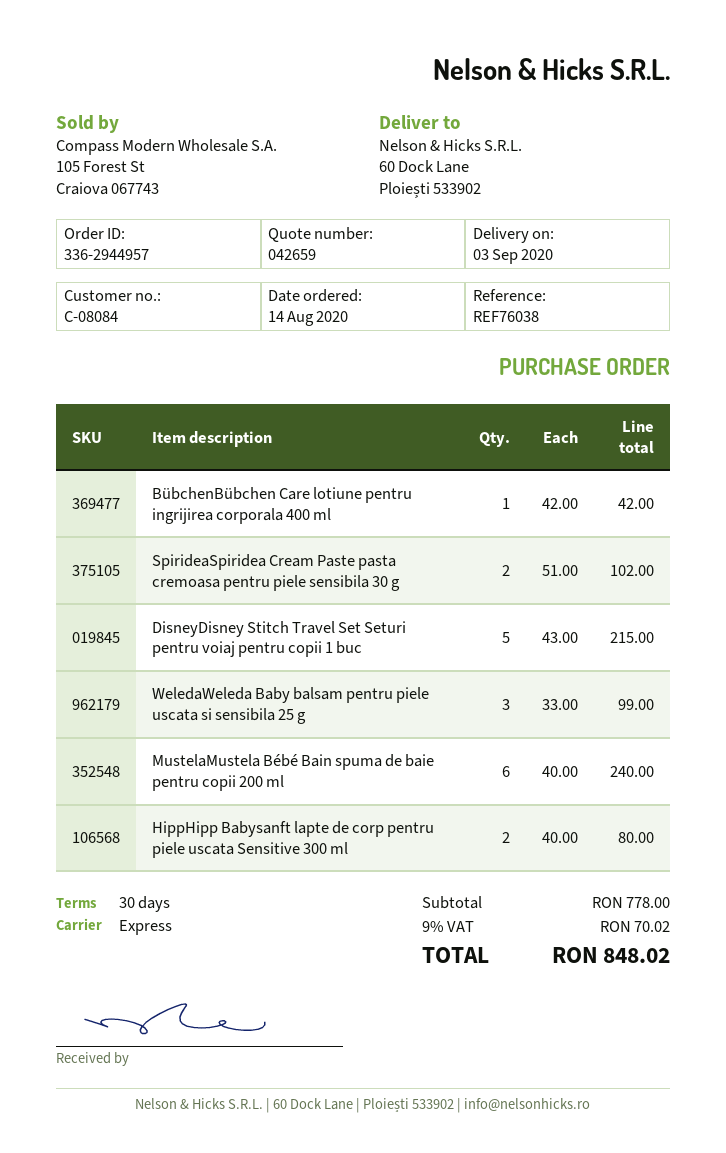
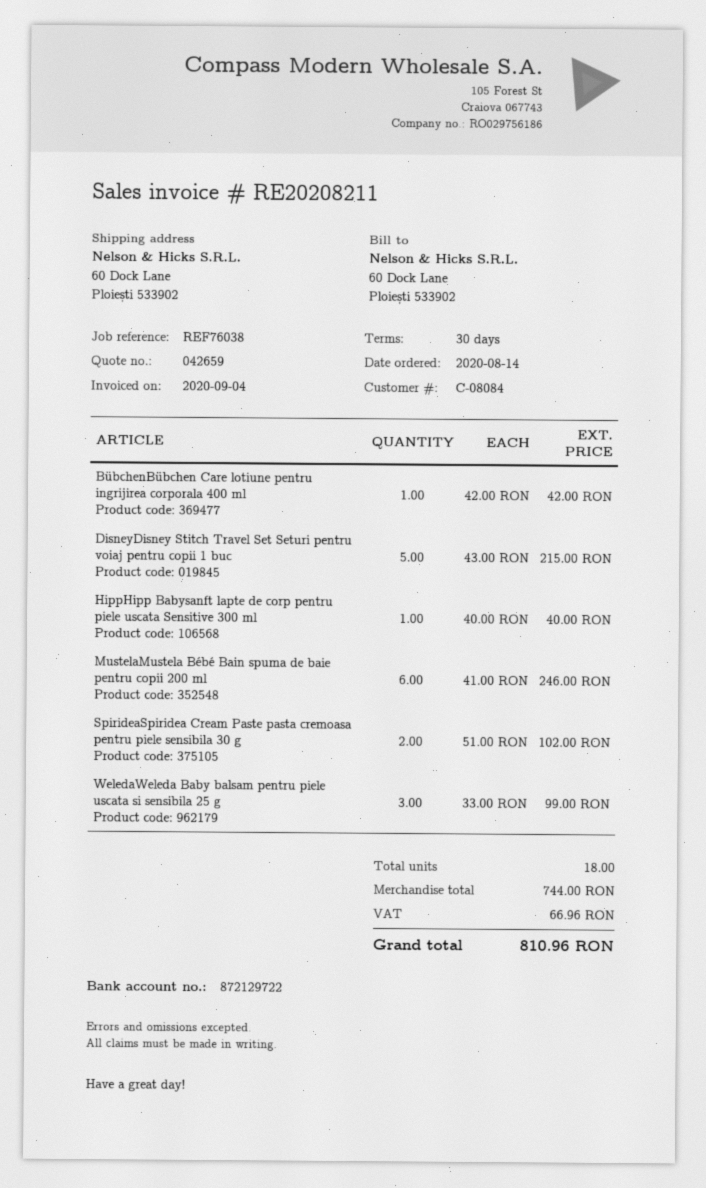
MustelaMustela Bébé Bain spuma de baie pentru copii 200 ml: 6 x 40.00 = 240.00 -> 6 x 41.00 = 246.00
HippHipp Babysanft lapte de corp pentru piele uscata Sensitive 300 ml: 2 x 40.00 = 80.00 -> 1 x 40.00 = 40.00
subtotal: 778.00 -> 744.00
tax: 70.02 -> 66.96
total: 848.02 -> 810.96

